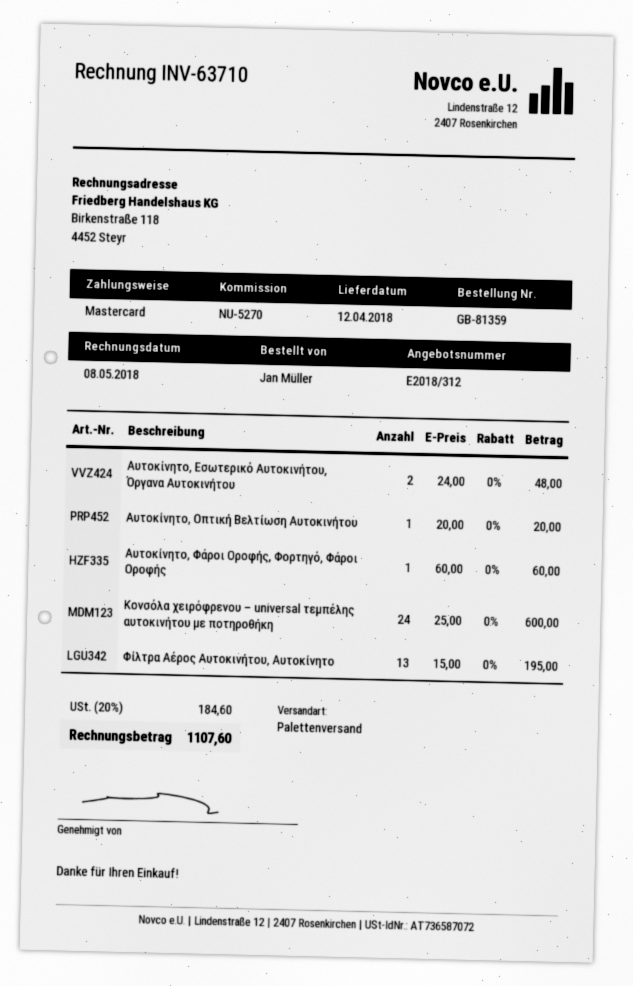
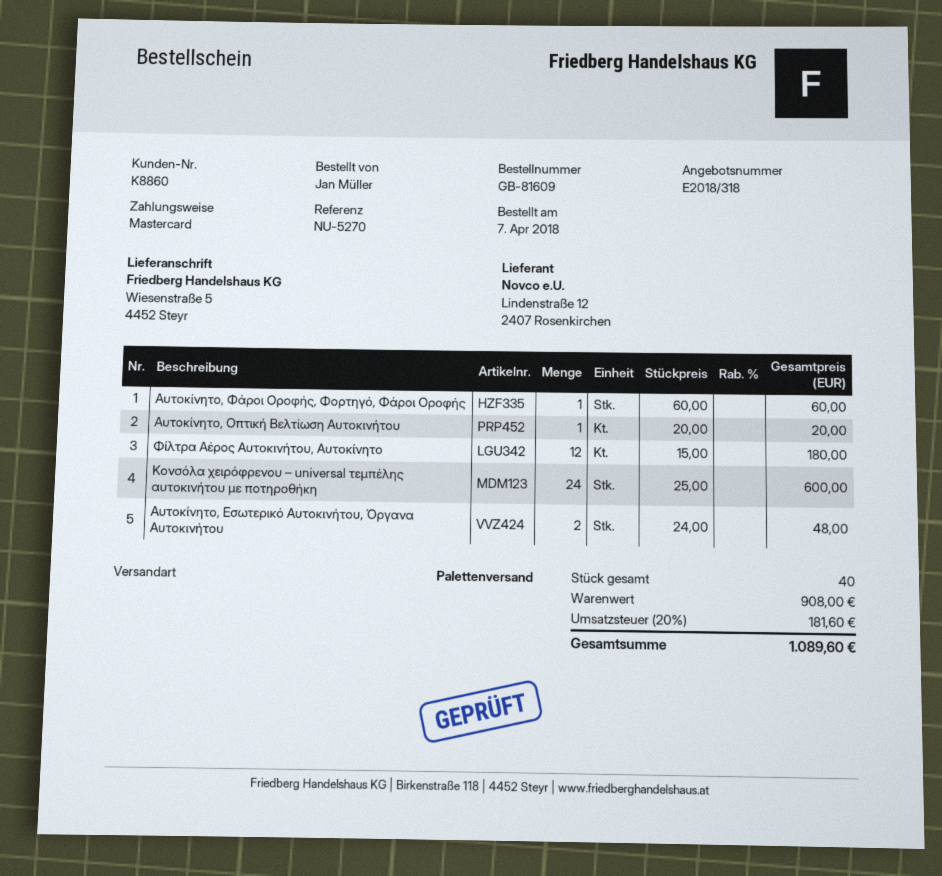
quote number: E2018/312 -> E2018/318
order number: GB-81359 -> GB-81609
Φίλτρα Αέρος Αυτοκινήτου, Αυτοκίνητο: 13 x 15.00 = 195.00 -> 12 x 15.00 = 180.00
tax: 20% = 184.60 -> 20% = 181.60
total: 1107.60 -> 1089.60

